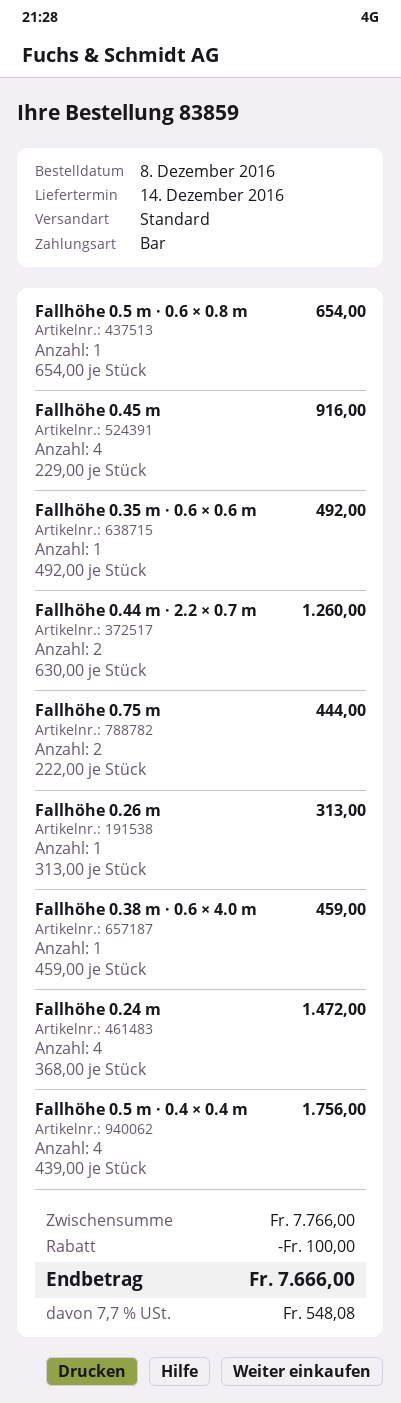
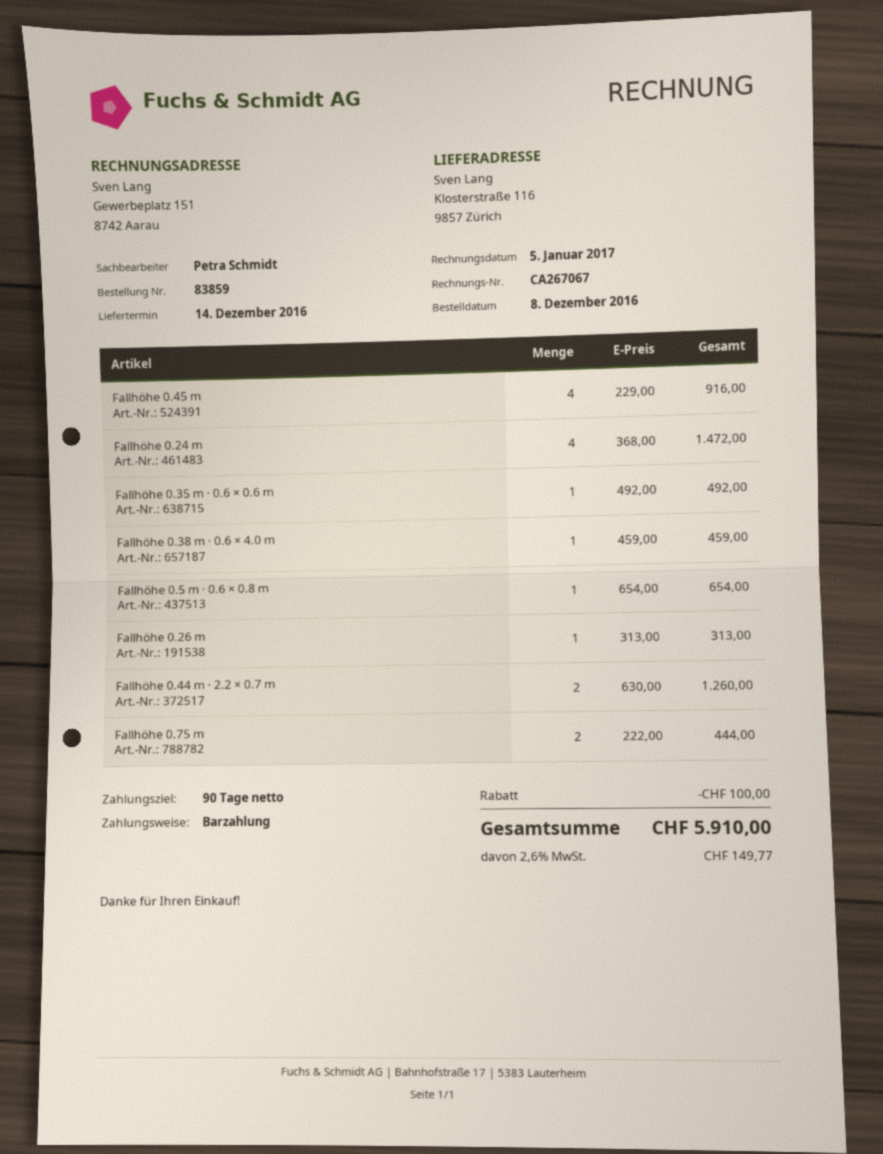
Fallhöhe 0.5 m · 0.4 × 0.4 m: 4 x 439.00 = 1756.00 -> none
tax: 7.7% = 548.08 -> 2.6% = 149.77
total: 7666.00 -> 5910.00

